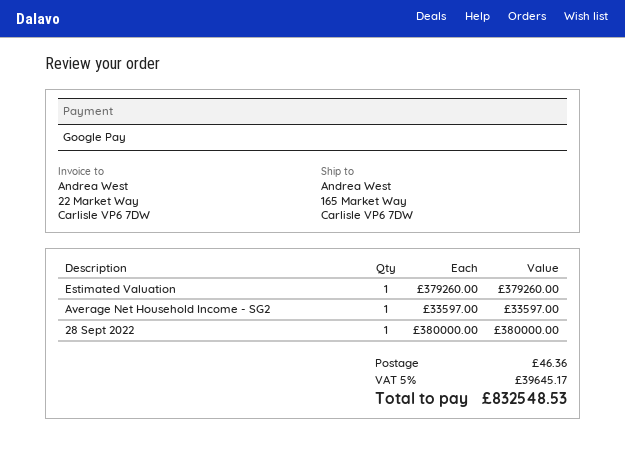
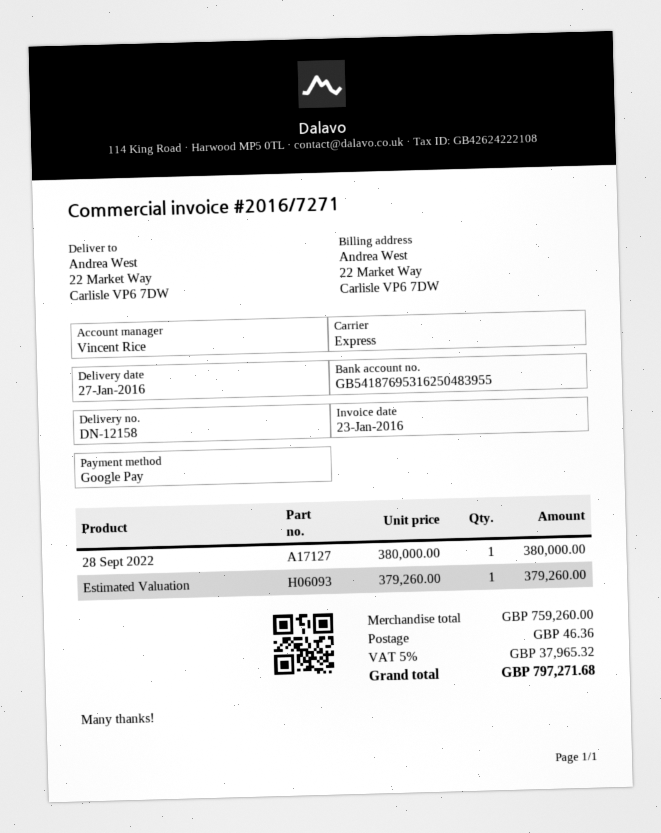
ship to: 165 Market Way, Carlisle VP6 7DW -> 22 Market Way, Carlisle VP6 7DW
Average Net Household Income - SG2: 1 x 33597.00 = 33597.00 -> none
tax: 5% = 39645.17 -> 5% = 37965.32
total: 832548.53 -> 797271.68

